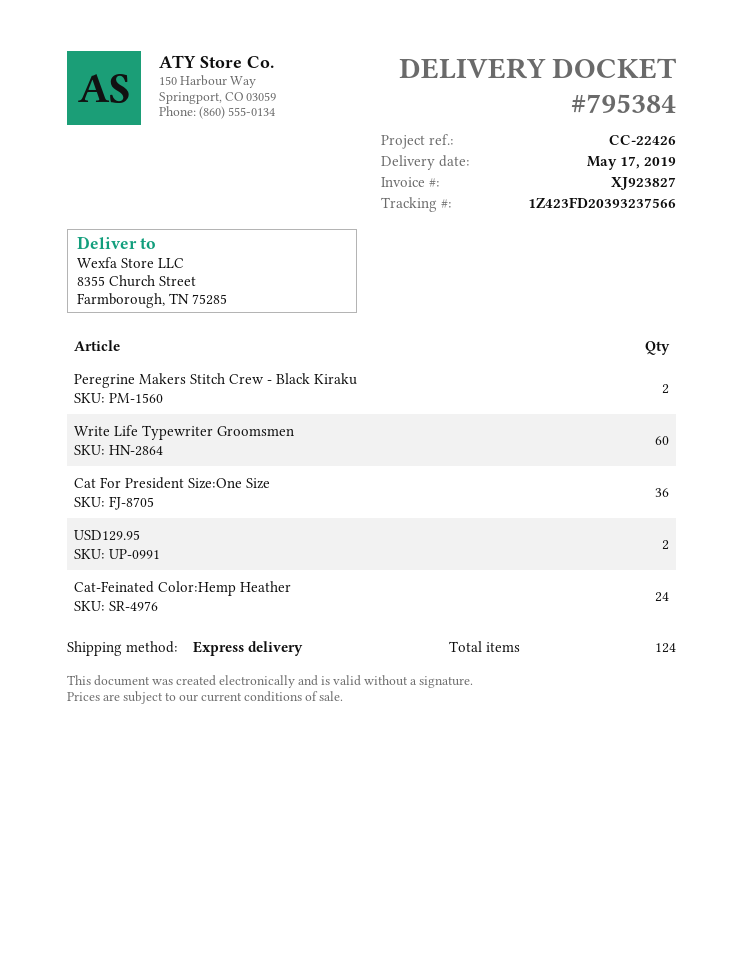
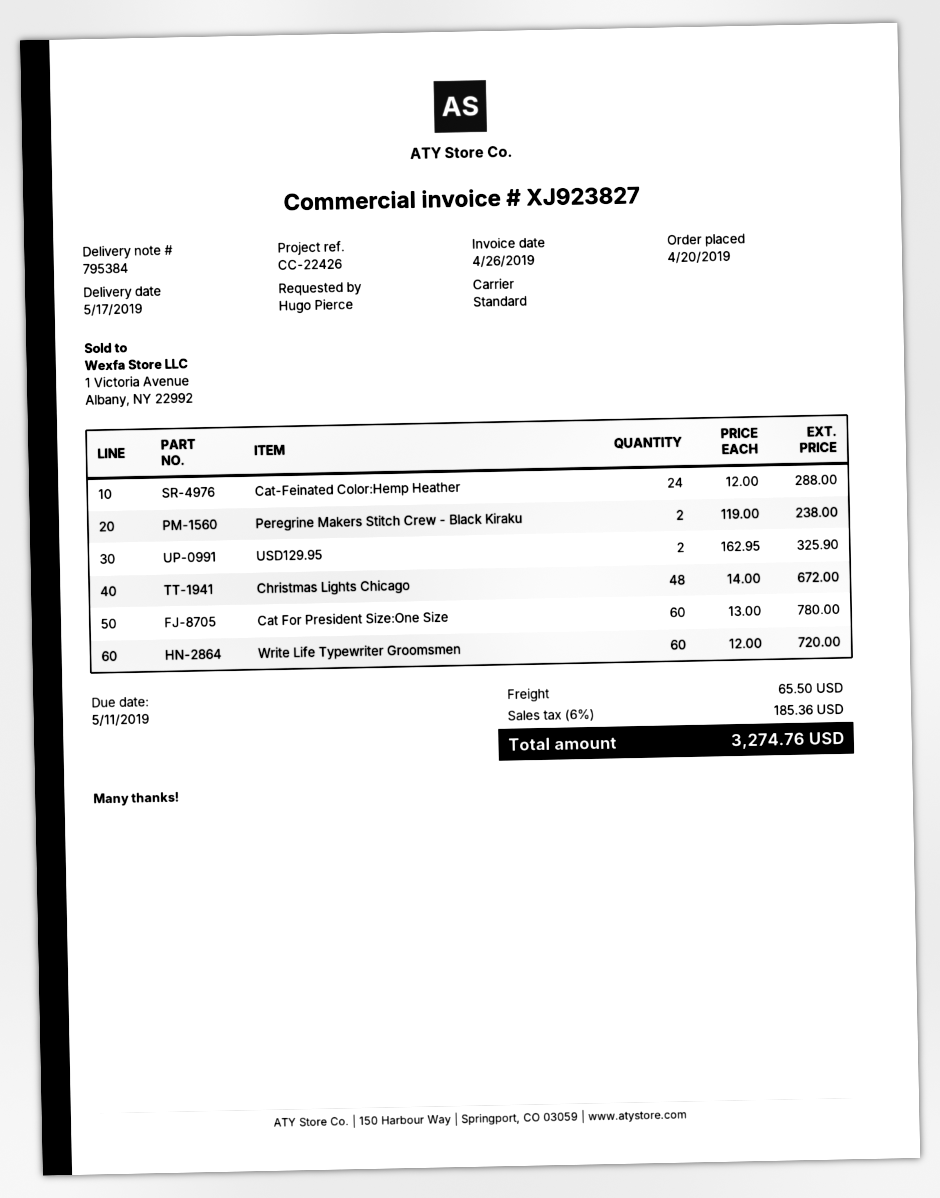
shipping method: express -> standard
Cat For President Size:One Size: 36 -> 60
Christmas Lights Chicago: none -> 48

